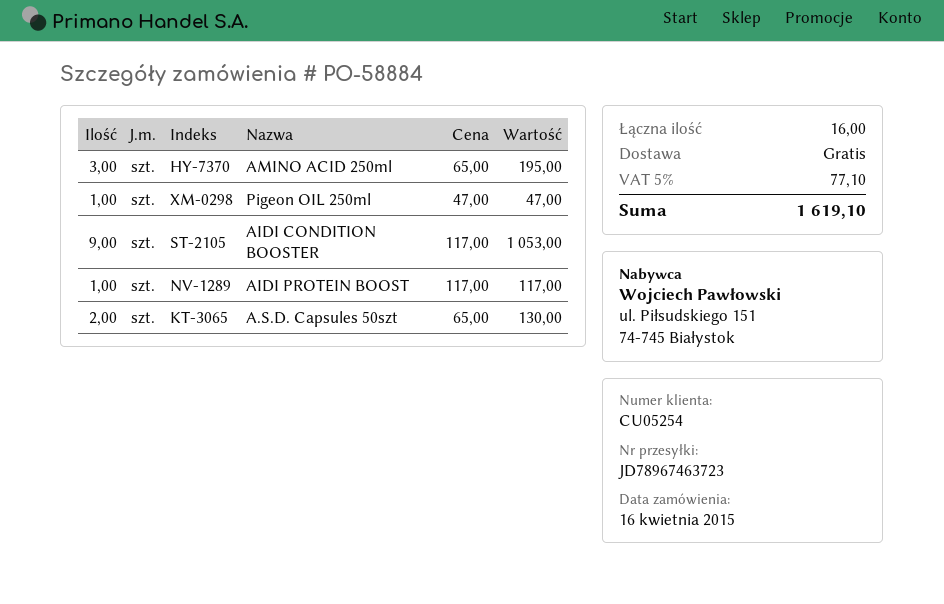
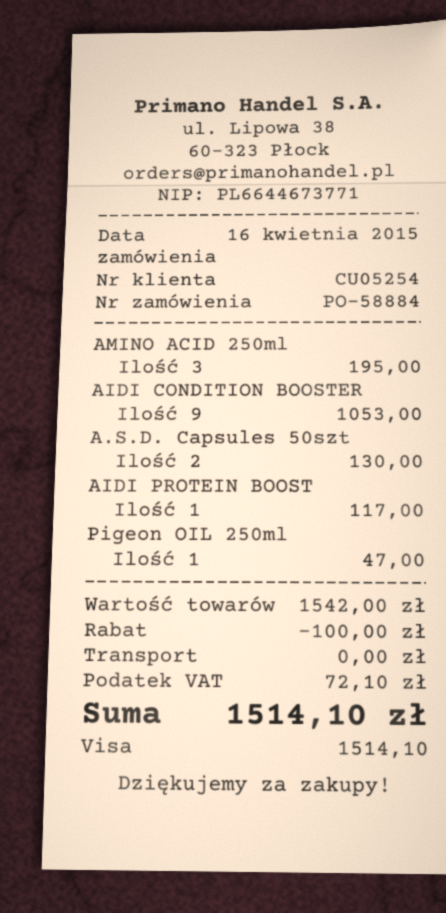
discount: none -> 100.00
tax: 77.10 -> 72.10
total: 1619.10 -> 1514.10

